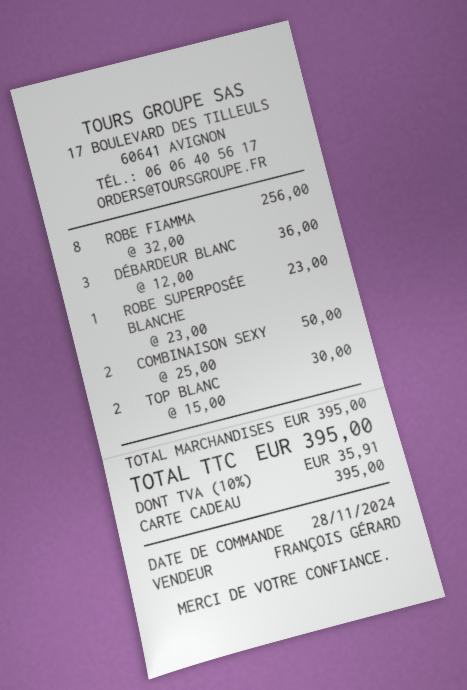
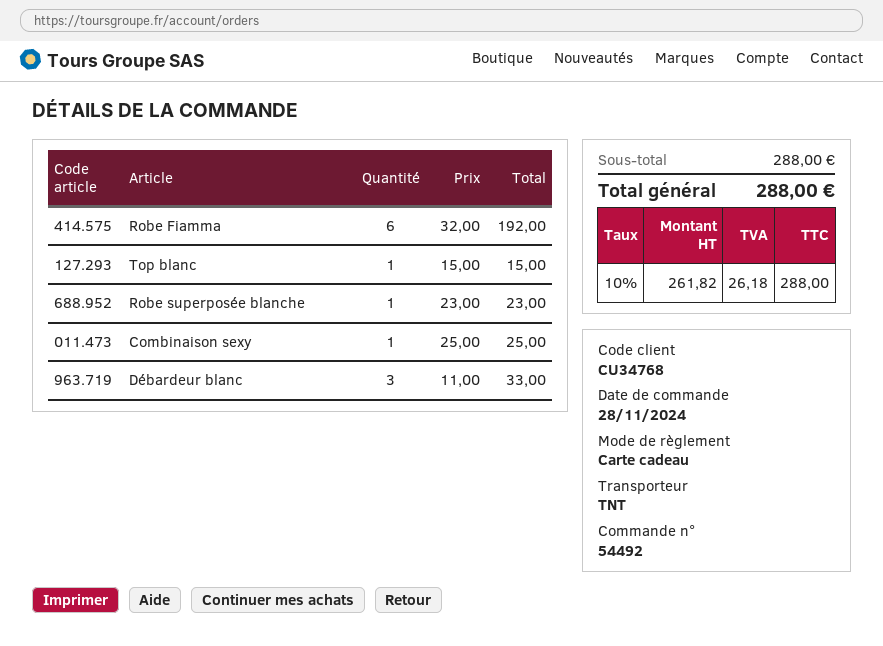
ROBE FIAMMA: 8 x 32.00 = 256.00 -> 6 x 32.00 = 192.00
DÉBARDEUR BLANC: 3 x 12.00 = 36.00 -> 3 x 11.00 = 33.00
COMBINAISON SEXY: 2 x 25.00 = 50.00 -> 1 x 25.00 = 25.00
TOP BLANC: 2 x 15.00 = 30.00 -> 1 x 15.00 = 15.00
subtotal: 395.00 -> 288.00
tax: 10% = 35.91 -> 10% = 26.18
total: 395.00 -> 288.00

